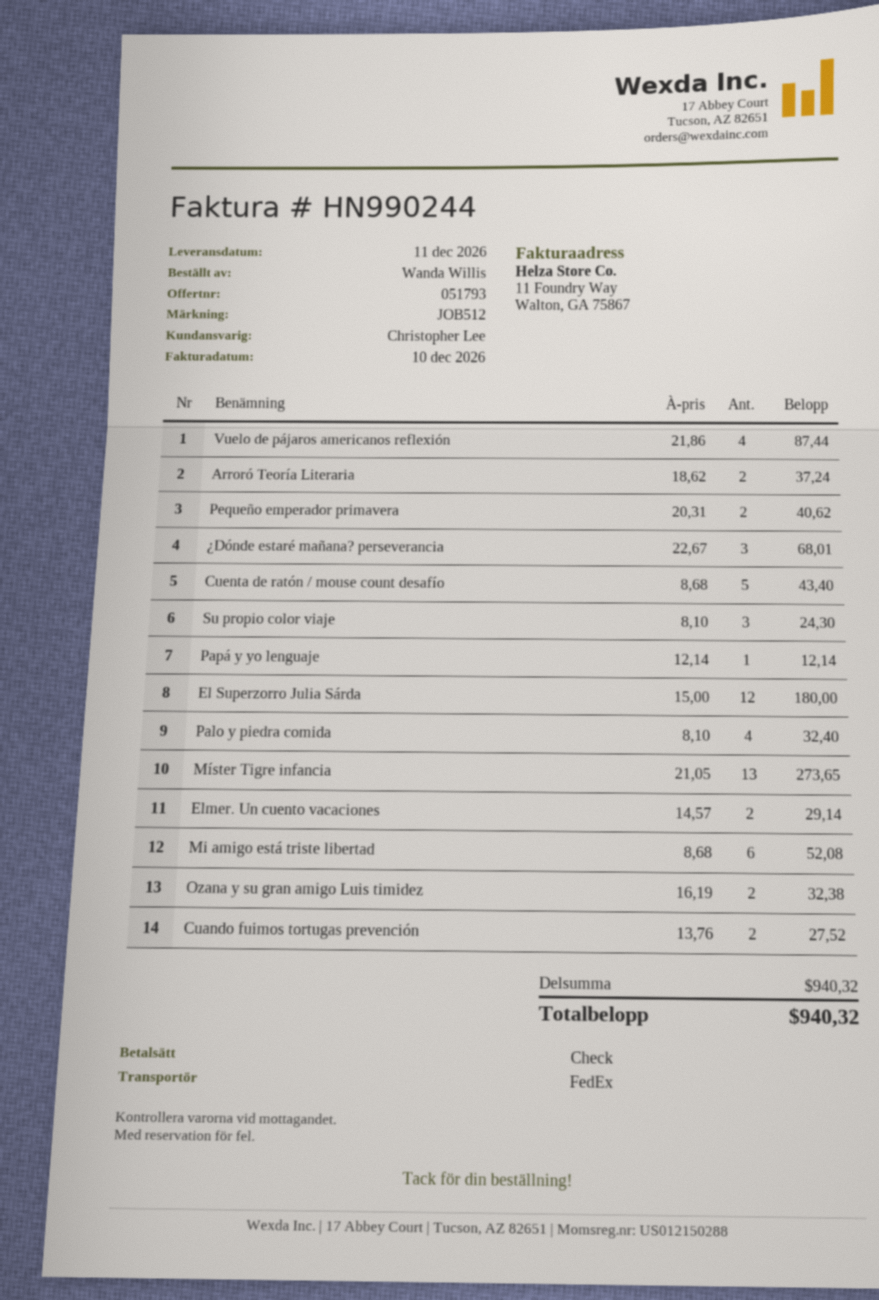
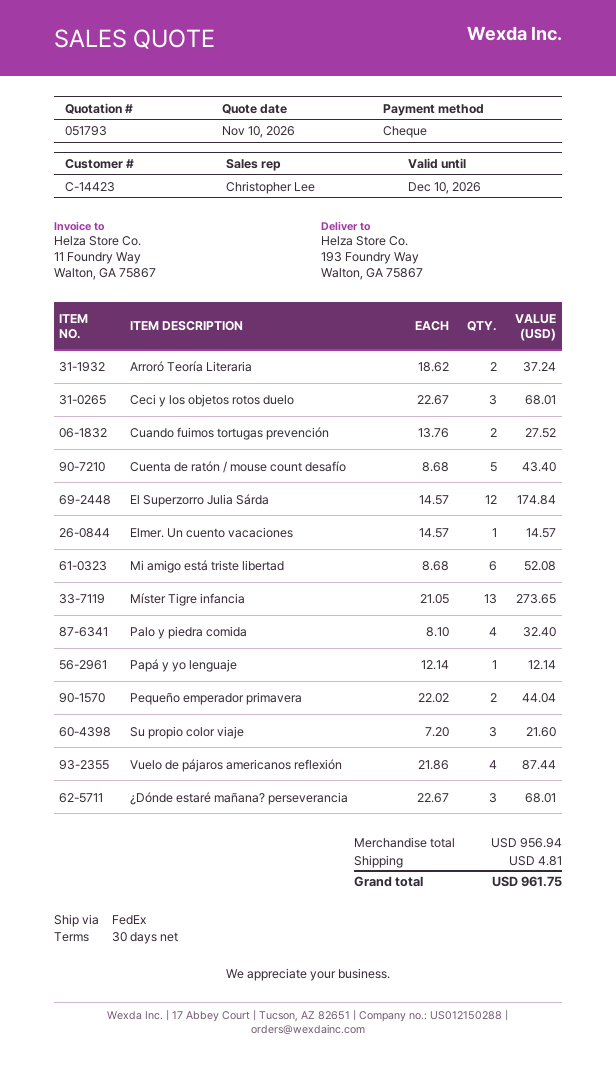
Pequeño emperador primavera: 2 x 20.31 = 40.62 -> 2 x 22.02 = 44.04
Su propio color viaje: 3 x 8.10 = 24.30 -> 3 x 7.20 = 21.60
El Superzorro Julia Sárda: 12 x 15.00 = 180.00 -> 12 x 14.57 = 174.84
Elmer. Un cuento vacaciones: 2 x 14.57 = 29.14 -> 1 x 14.57 = 14.57
Ozana y su gran amigo Luis timidez: 2 x 16.19 = 32.38 -> none
Ceci y los objetos rotos duelo: none -> 3 x 22.67 = 68.01
subtotal: 940.32 -> 956.94
shipping: none -> 4.81
total: 940.32 -> 961.75

